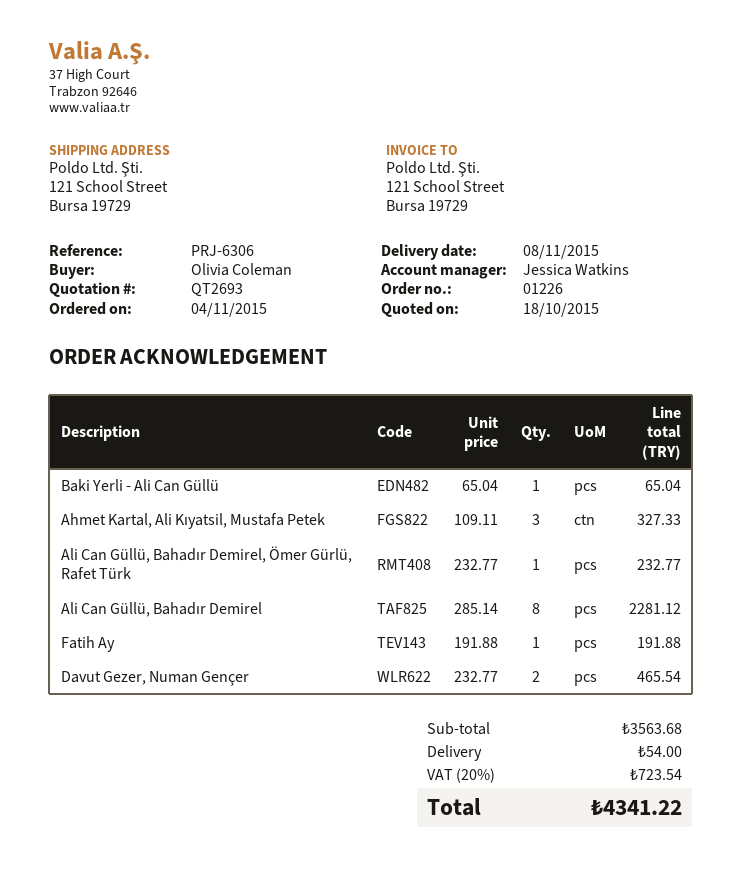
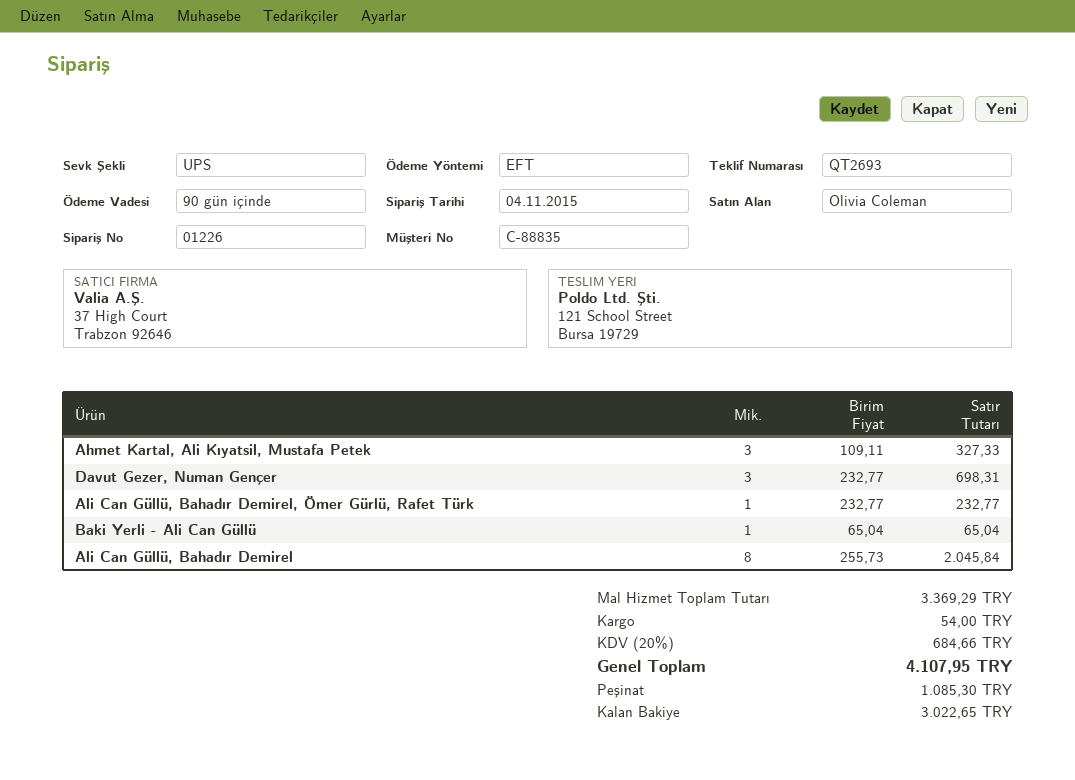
Ali Can Güllü, Bahadır Demirel: 8 x 285.14 = 2281.12 -> 8 x 255.73 = 2045.84
Fatih Ay: 1 x 191.88 = 191.88 -> none
Davut Gezer, Numan Gençer: 2 x 232.77 = 465.54 -> 3 x 232.77 = 698.31
subtotal: 3563.68 -> 3369.29
tax: 20% = 723.54 -> 20% = 684.66
total: 4341.22 -> 4107.95

